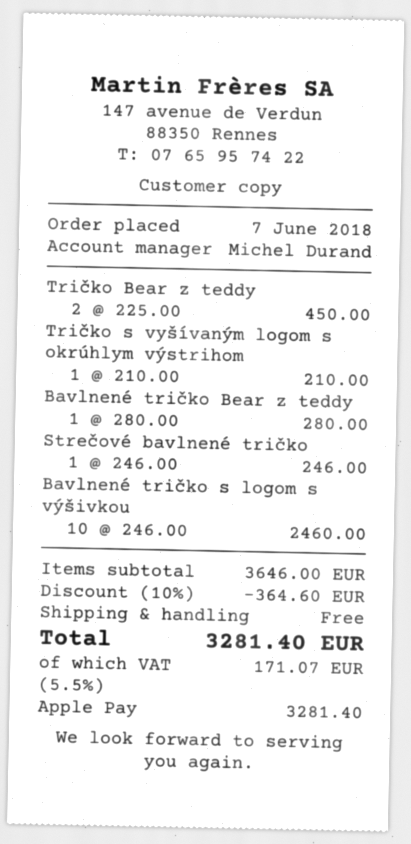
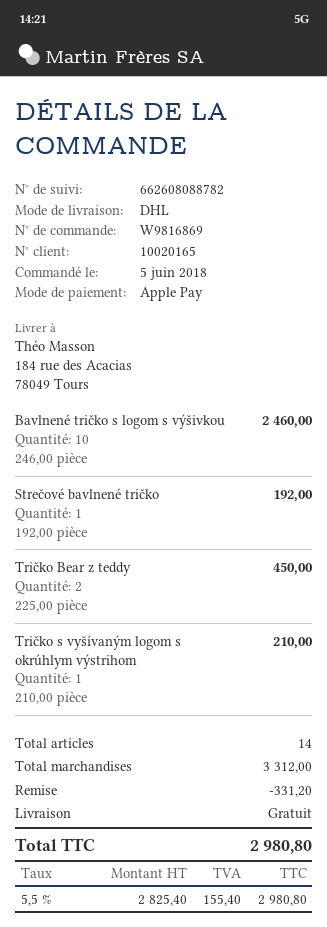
order date: 2018-06-07 -> 2018-06-05
Bavlnené tričko Bear z teddy: 1 x 280.00 = 280.00 -> none
Strečové bavlnené tričko: 1 x 246.00 = 246.00 -> 1 x 192.00 = 192.00
subtotal: 3646.00 -> 3312.00
discount: 364.60 -> 331.20
tax: 5.5% = 171.07 -> 5.5% = 155.40
total: 3281.40 -> 2980.80

